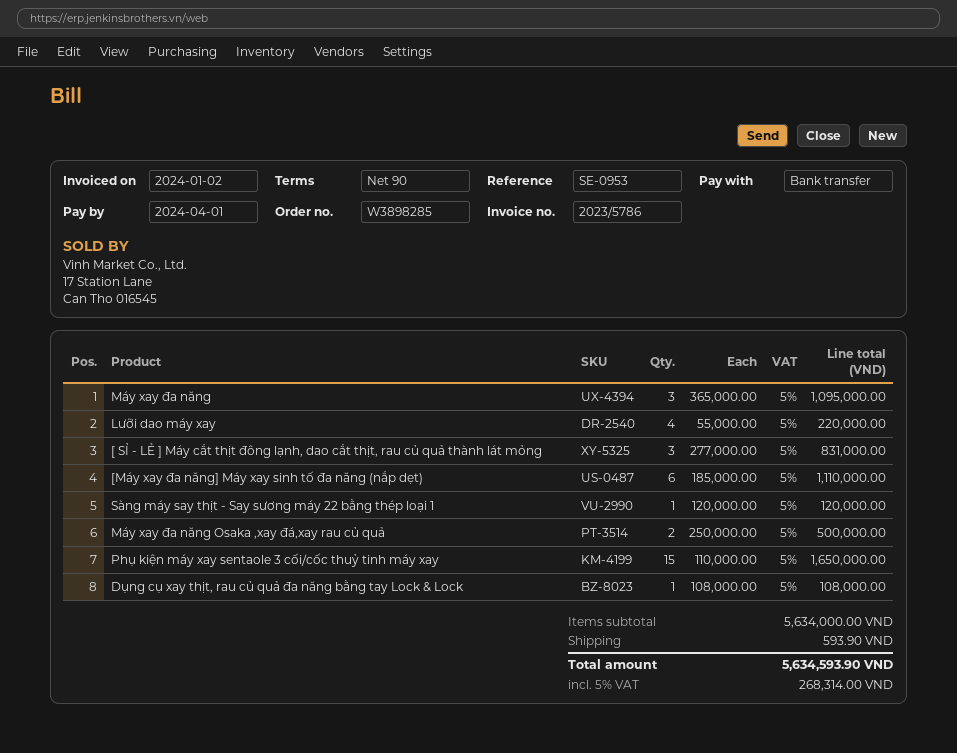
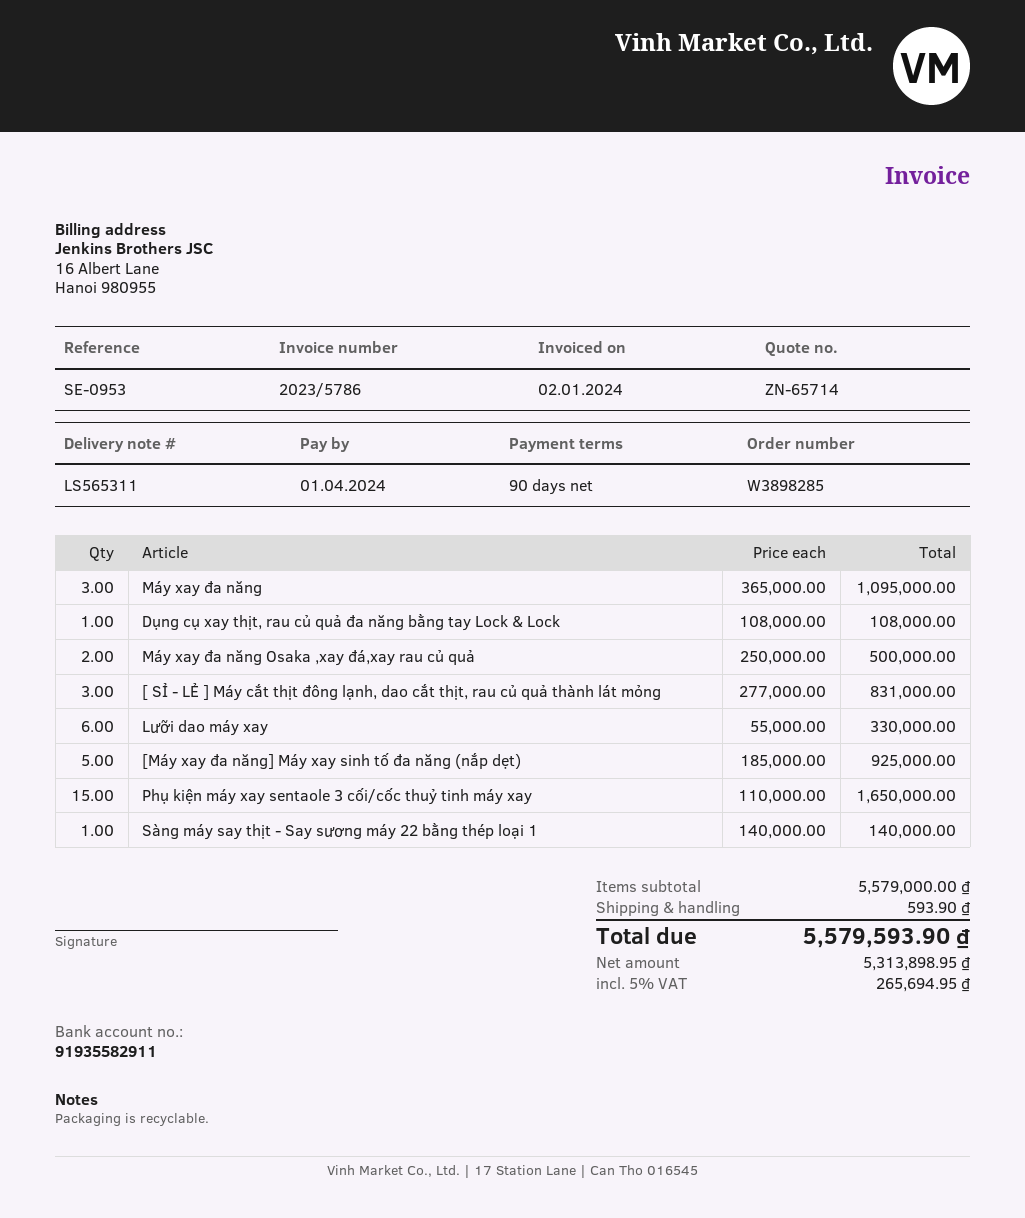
Lưỡi dao máy xay: 4 x 55000.00 = 220000.00 -> 6 x 55000.00 = 330000.00
[Máy xay đa năng] Máy xay sinh tố đa năng (nắp dẹt): 6 x 185000.00 = 1110000.00 -> 5 x 185000.00 = 925000.00
Sàng máy say thịt - Say sương máy 22 bằng thép loại 1: 1 x 120000.00 = 120000.00 -> 1 x 140000.00 = 140000.00
subtotal: 5634000.00 -> 5579000.00
tax: 5% = 268314.00 -> 5% = 265694.95
total: 5634593.90 -> 5579593.90

